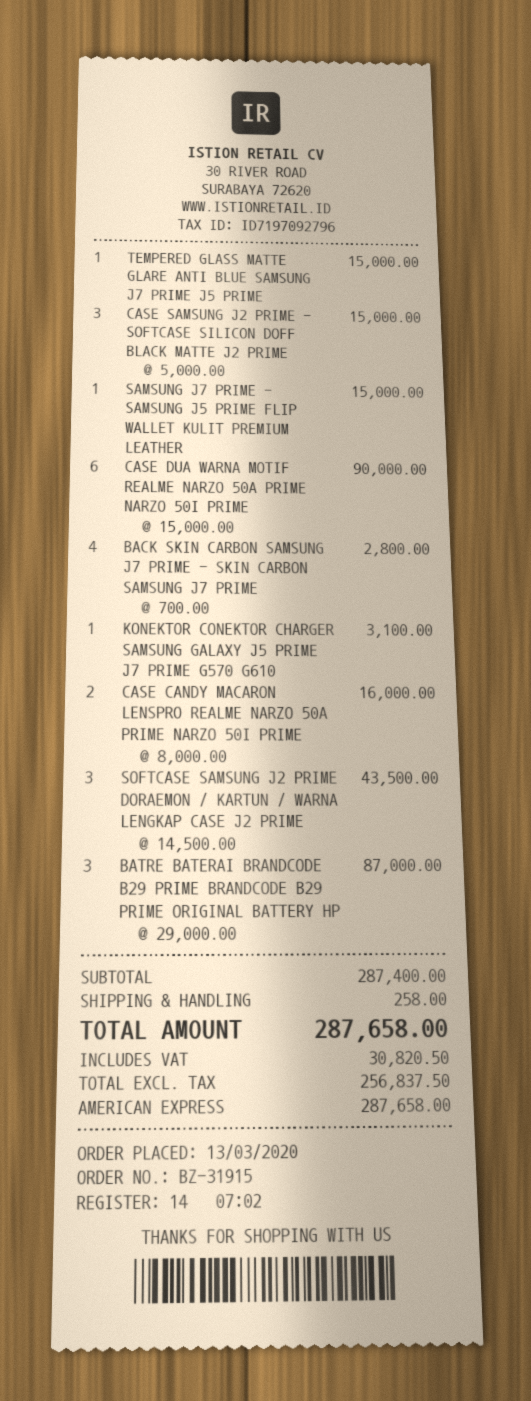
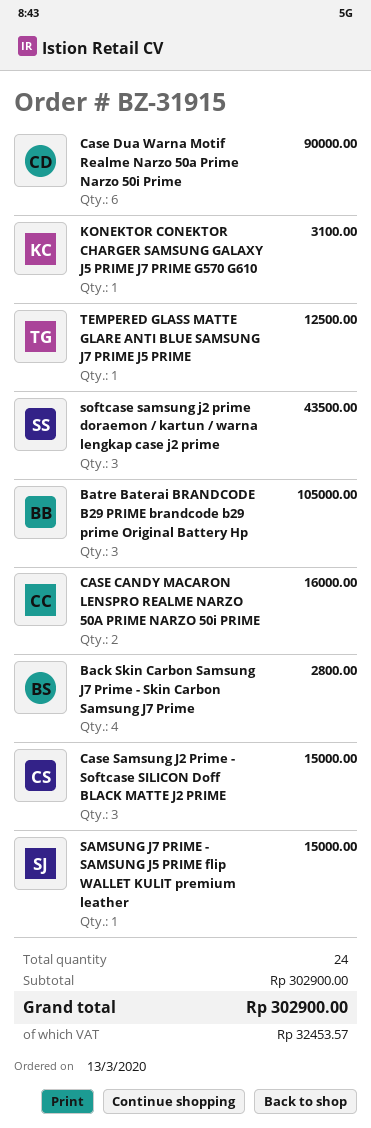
TEMPERED GLASS MATTE GLARE ANTI BLUE SAMSUNG J7 PRIME J5 PRIME: 1 for 15000.00 -> 1 for 12500.00
BATRE BATERAI BRANDCODE B29 PRIME BRANDCODE B29 PRIME ORIGINAL BATTERY HP: 3 for 87000.00 -> 3 for 105000.00
subtotal: 287400.00 -> 302900.00
shipping: 258.00 -> none
tax: 30820.50 -> 32453.57
total: 287658.00 -> 302900.00

